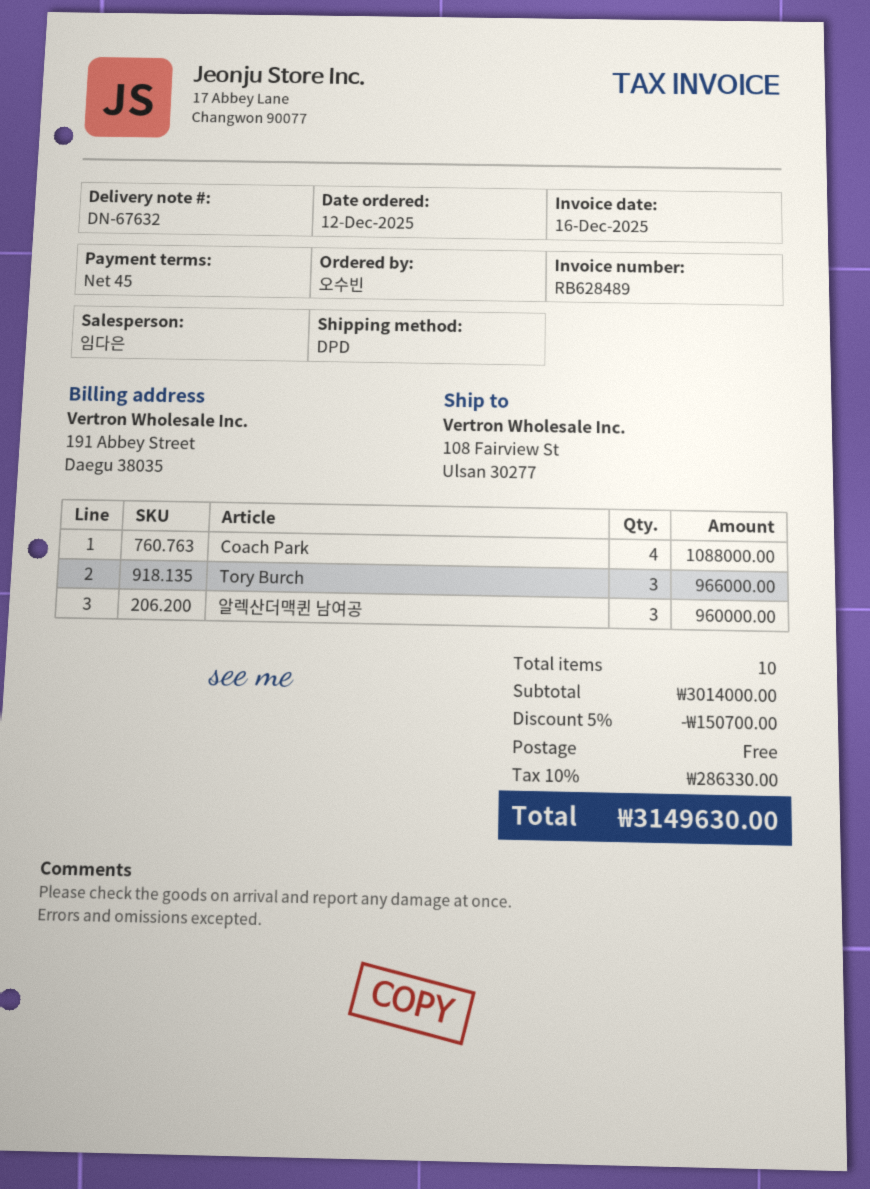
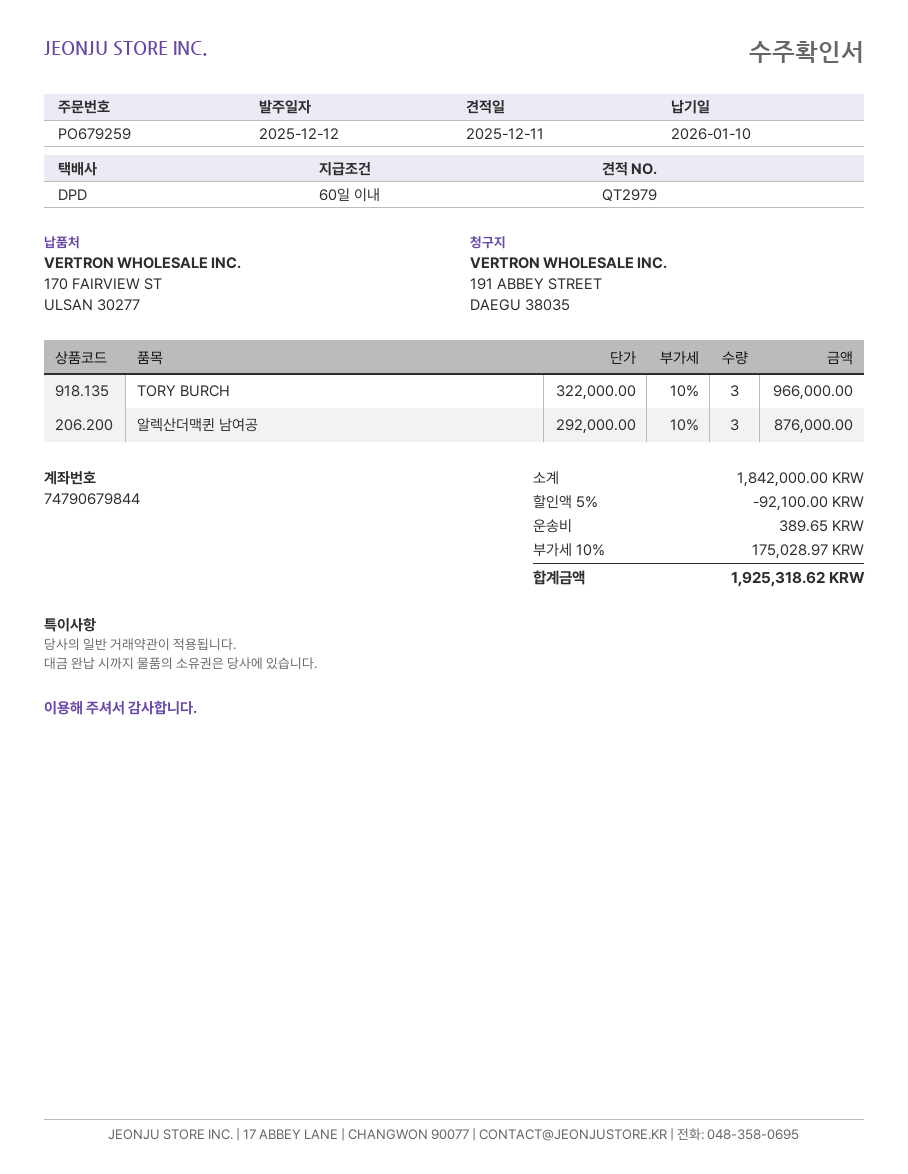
payment terms: 45 days -> 60 days
ship to: 108 Fairview St, Ulsan 30277 -> 170 FAIRVIEW ST, ULSAN 30277
Coach Park: 4 for 1088000.00 -> none
알렉산더맥퀸 남여공: 3 for 960000.00 -> 3 for 876000.00
subtotal: 3014000.00 -> 1842000.00
discount: 5% = 150700.00 -> 5% = 92100.00
shipping: 0.00 -> 389.65
tax: 10% = 286330.00 -> 10% = 175028.97
total: 3149630.00 -> 1925318.62

